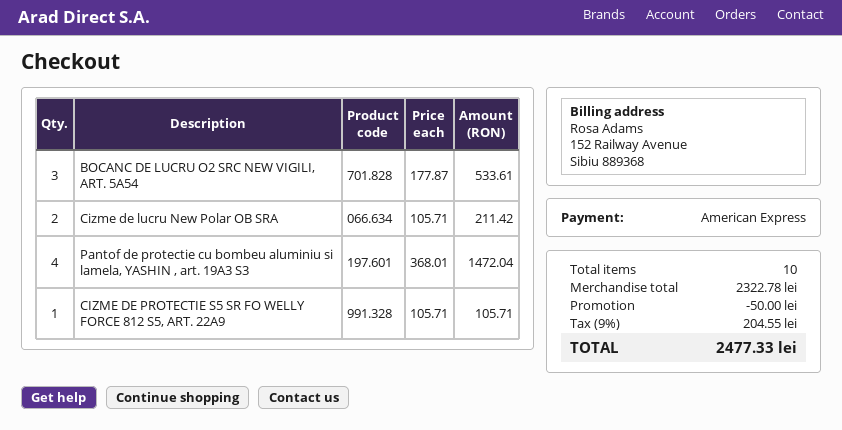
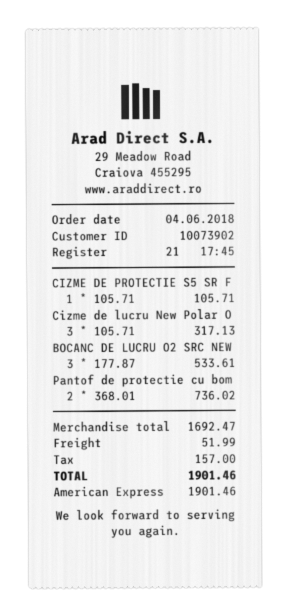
Cizme de lucru New Polar OB SRA: 2 x 105.71 = 211.42 -> 3 x 105.71 = 317.13
Pantof de protectie cu bombeu aluminiu si lamela, YASHIN , art. 19A3 S3: 4 x 368.01 = 1472.04 -> 2 x 368.01 = 736.02
subtotal: 2322.78 -> 1692.47
discount: 50.00 -> none
shipping: none -> 51.99
tax: 204.55 -> 157.00
total: 2477.33 -> 1901.46

